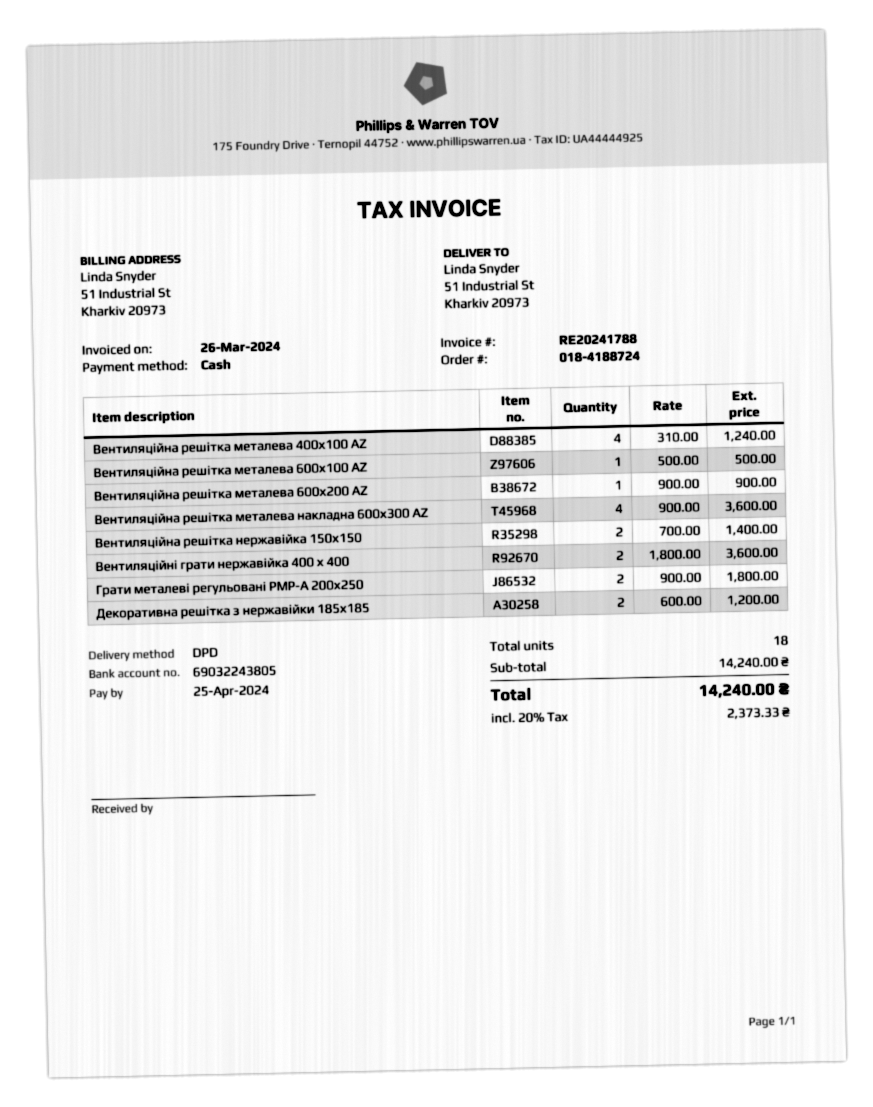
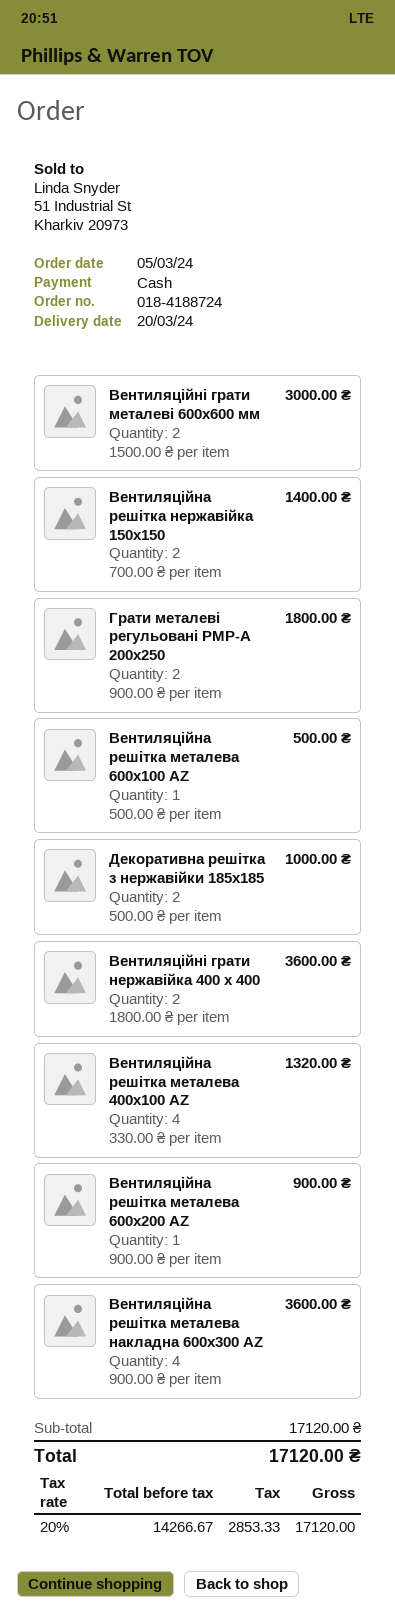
Вентиляційна решітка металева 400х100 AZ: 4 x 310.00 = 1240.00 -> 4 x 330.00 = 1320.00
Декоративна решітка з нержавійки 185х185: 2 x 600.00 = 1200.00 -> 2 x 500.00 = 1000.00
Вентиляційні грати металеві 600х600 мм: none -> 2 x 1500.00 = 3000.00
subtotal: 14240.00 -> 17120.00
tax: 20% = 2373.33 -> 20% = 2853.33
total: 14240.00 -> 17120.00

